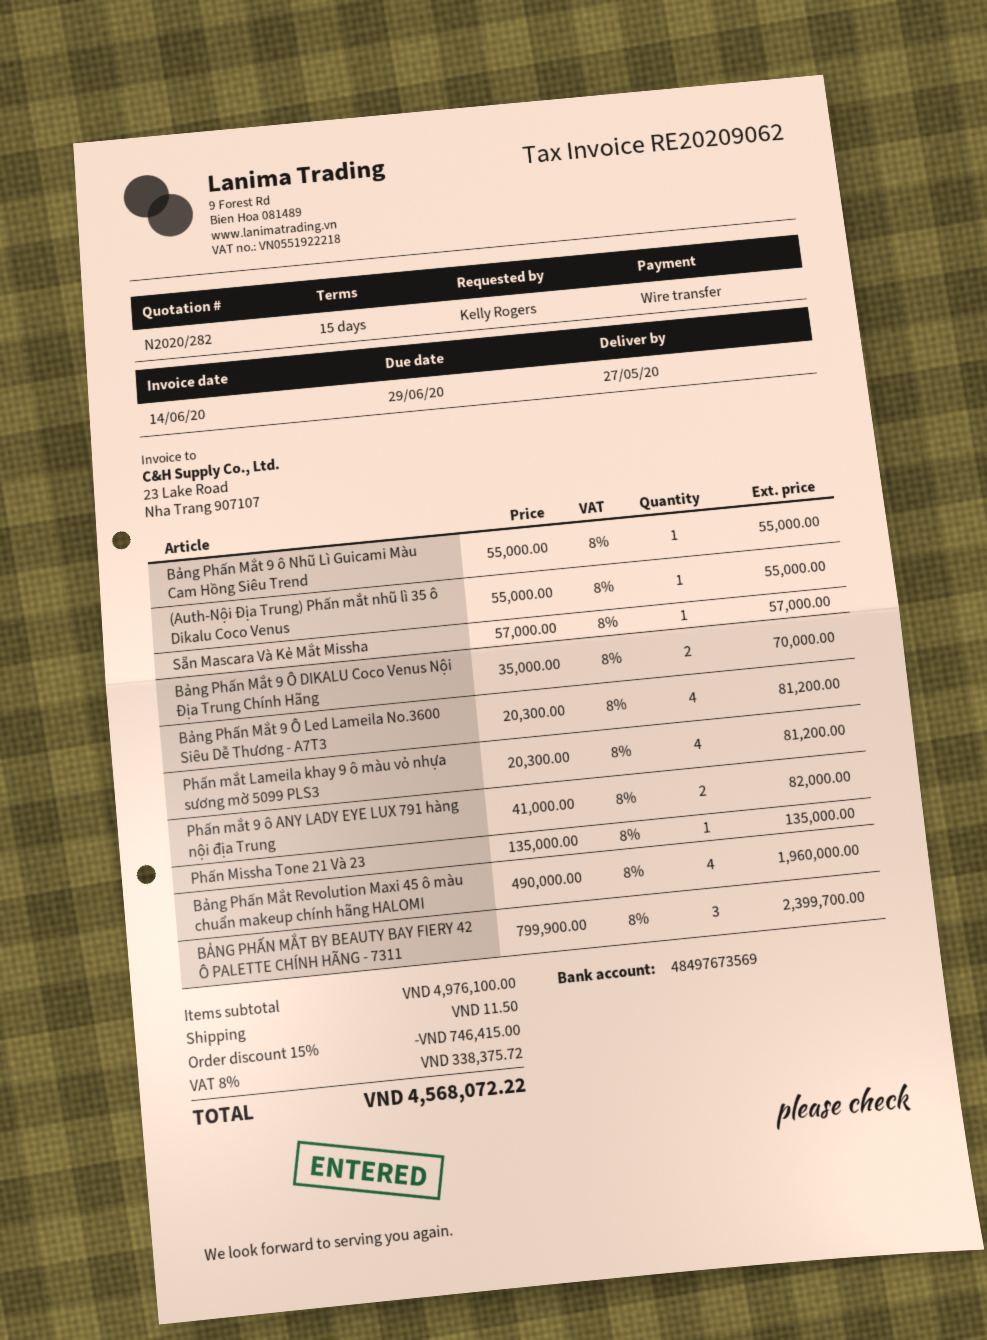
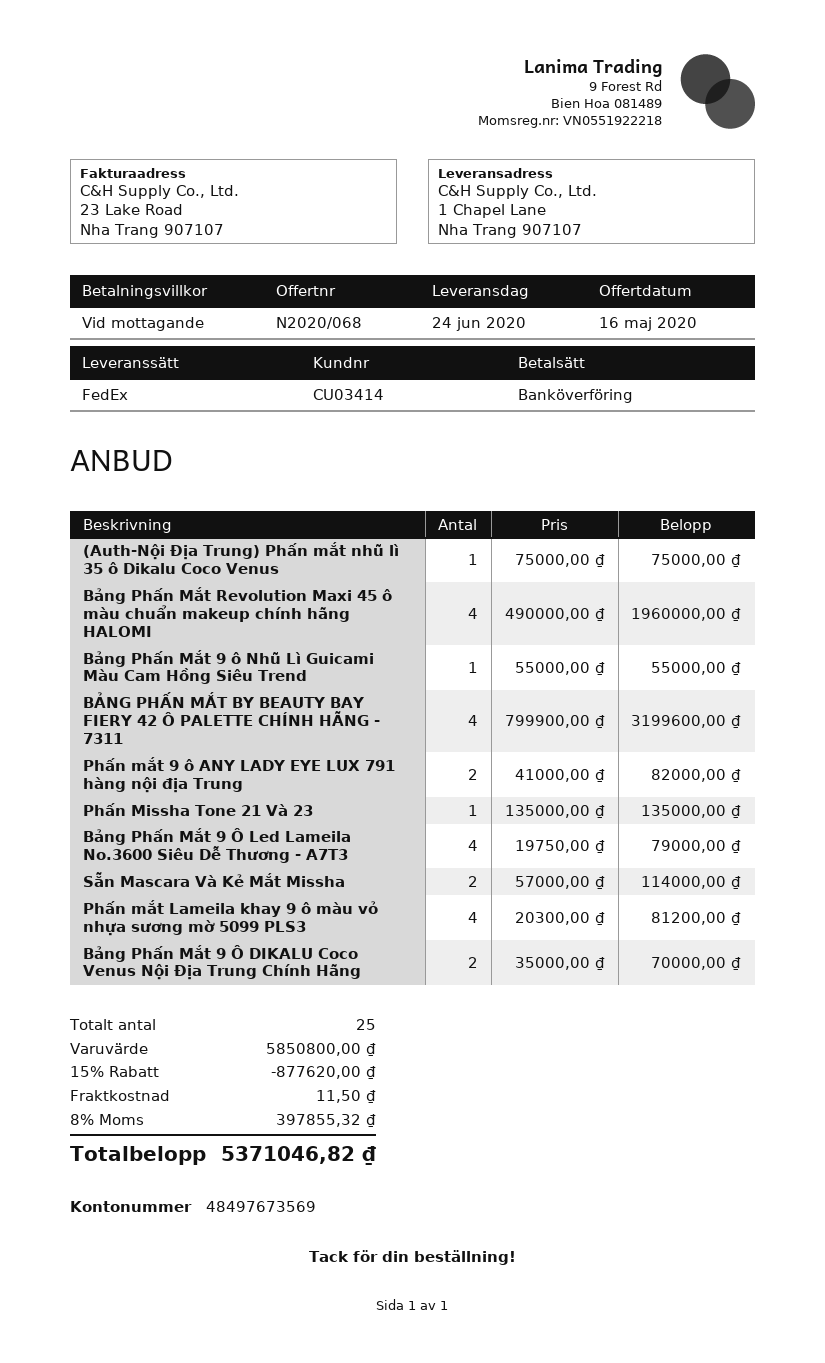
quote number: N2020/282 -> N2020/068
delivery date: 2020-05-27 -> 2020-06-24
payment terms: 15 days -> on receipt
(Auth-Nội Địa Trung) Phấn mắt nhũ lì 35 ô Dikalu Coco Venus: 1 x 55000.00 = 55000.00 -> 1 x 75000.00 = 75000.00
Sẵn Mascara Và Kẻ Mắt Missha: 1 x 57000.00 = 57000.00 -> 2 x 57000.00 = 114000.00
Bảng Phấn Mắt 9 Ô Led Lameila No.3600 Siêu Dễ Thương - A7T3: 4 x 20300.00 = 81200.00 -> 4 x 19750.00 = 79000.00
BẢNG PHẤN MẮT BY BEAUTY BAY FIERY 42 Ô PALETTE CHÍNH HÃNG - 7311: 3 x 799900.00 = 2399700.00 -> 4 x 799900.00 = 3199600.00
subtotal: 4976100.00 -> 5850800.00
discount: 15% = 746415.00 -> 15% = 877620.00
tax: 8% = 338375.72 -> 8% = 397855.32
total: 4568072.22 -> 5371046.82

